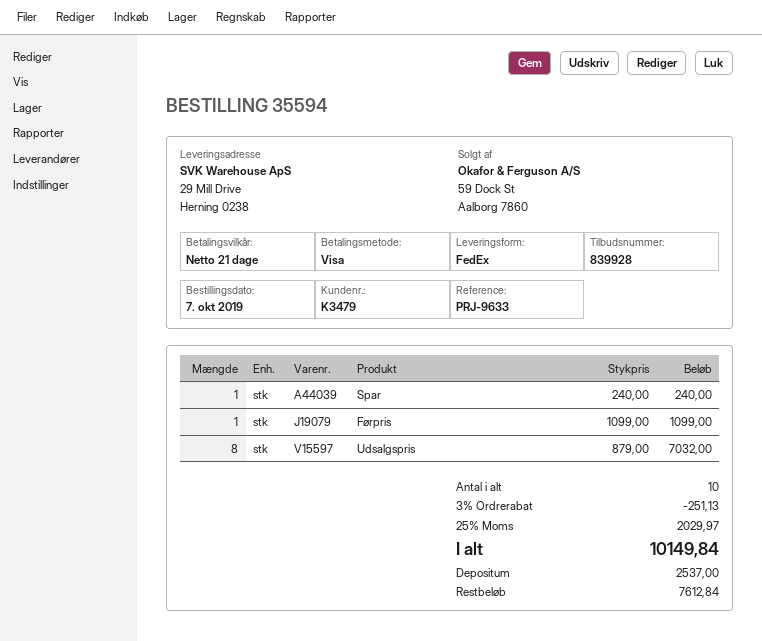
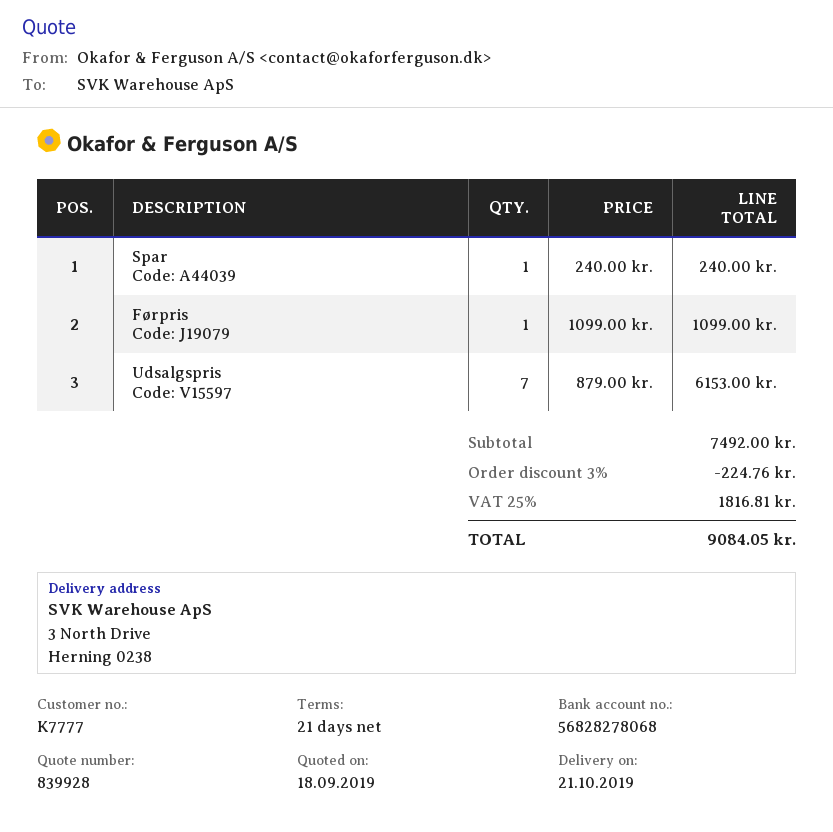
customer number: K3479 -> K7777
ship to: 29 Mill Drive, Herning 0238 -> 3 North Drive, Herning 0238
Udsalgspris: 8 x 879.00 = 7032.00 -> 7 x 879.00 = 6153.00
discount: 3% = 251.13 -> 3% = 224.76
tax: 25% = 2029.97 -> 25% = 1816.81
total: 10149.84 -> 9084.05

